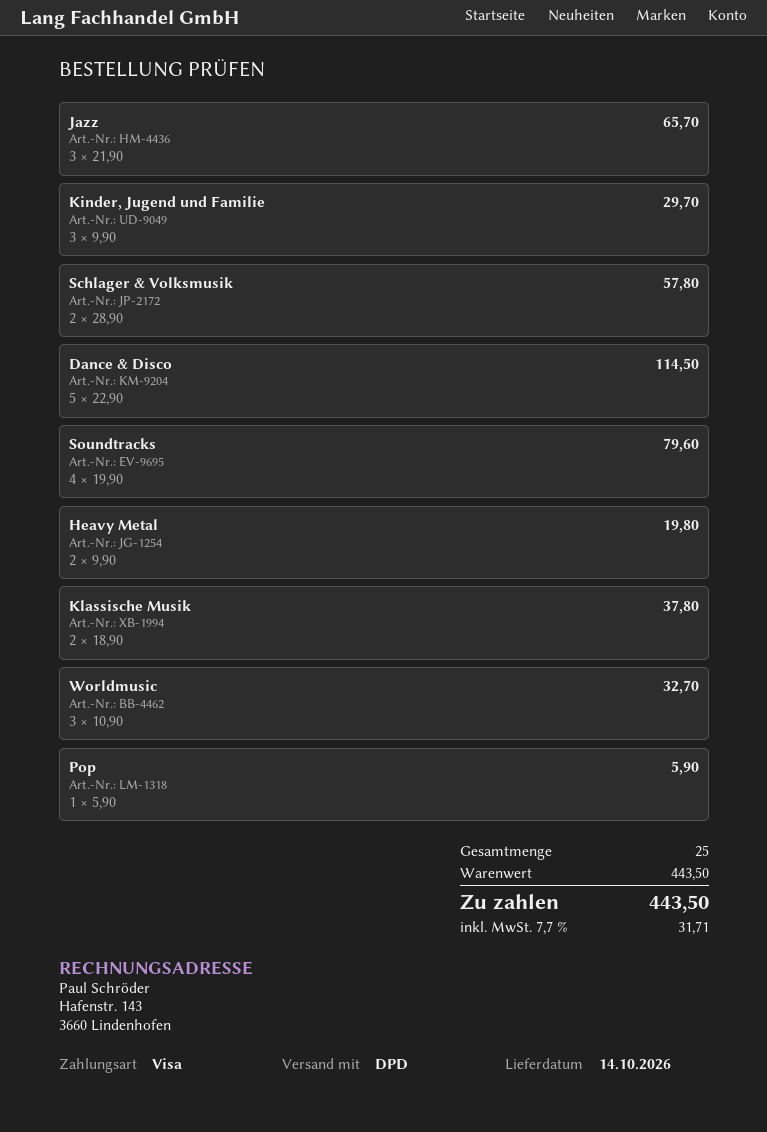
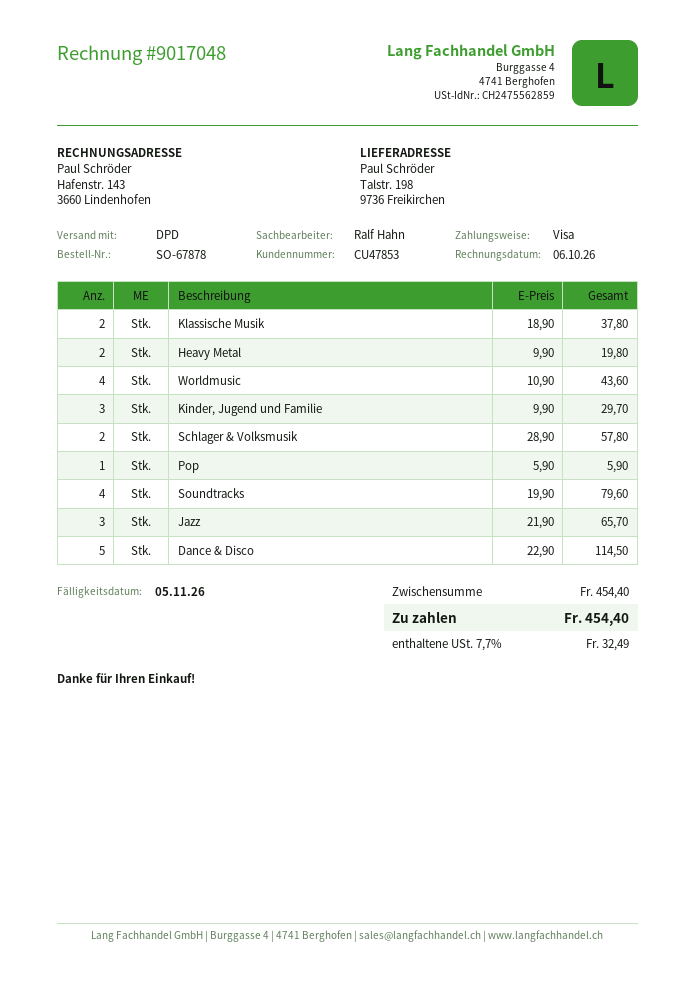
Worldmusic: 3 x 10.90 = 32.70 -> 4 x 10.90 = 43.60
subtotal: 443.50 -> 454.40
tax: 7.7% = 31.71 -> 7.7% = 32.49
total: 443.50 -> 454.40

